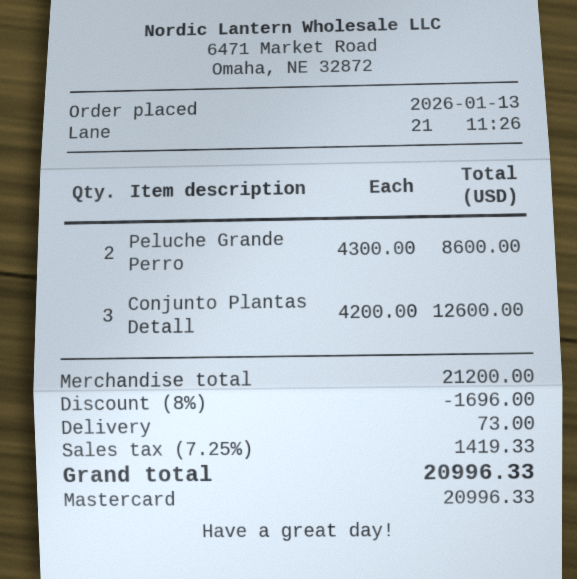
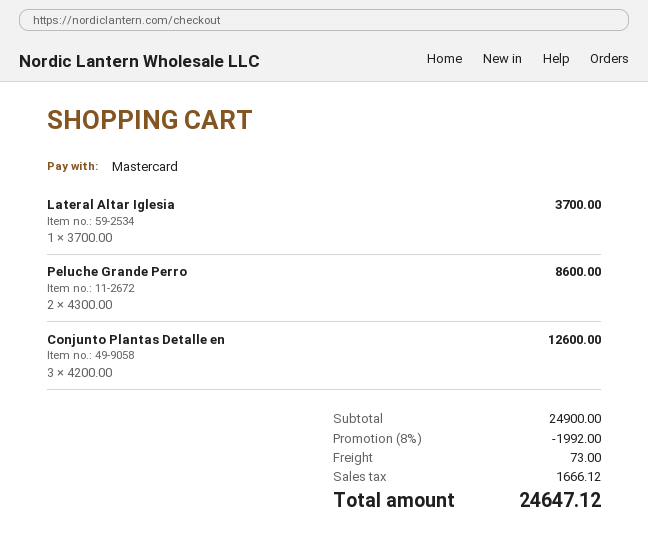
Lateral Altar Iglesia: none -> 1 x 3700.00 = 3700.00
subtotal: 21200.00 -> 24900.00
discount: 8% = 1696.00 -> 8% = 1992.00
tax: 1419.33 -> 1666.12
total: 20996.33 -> 24647.12

